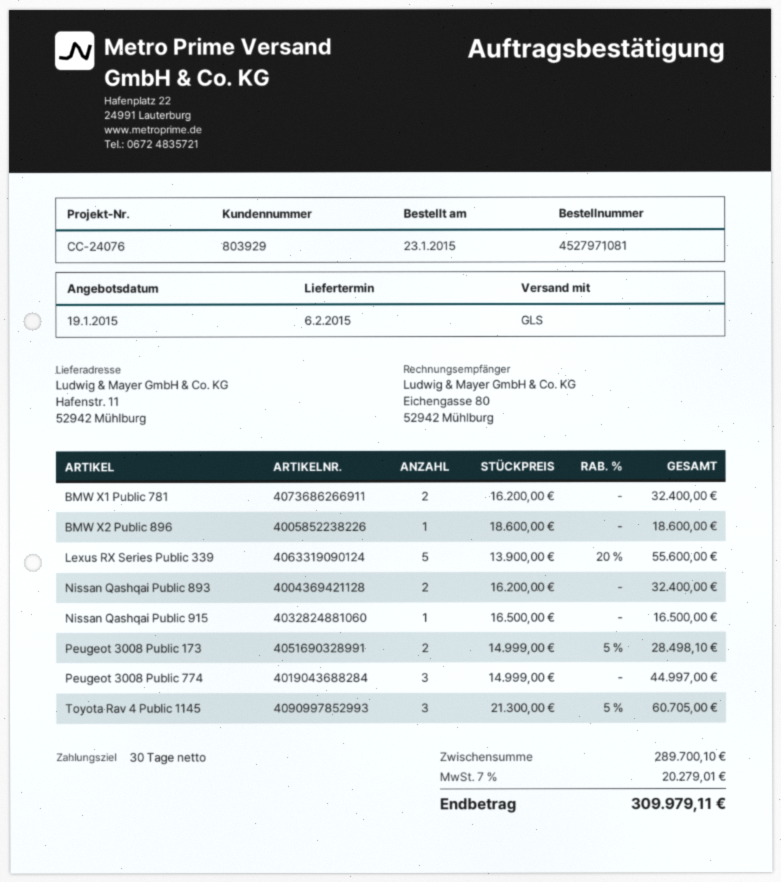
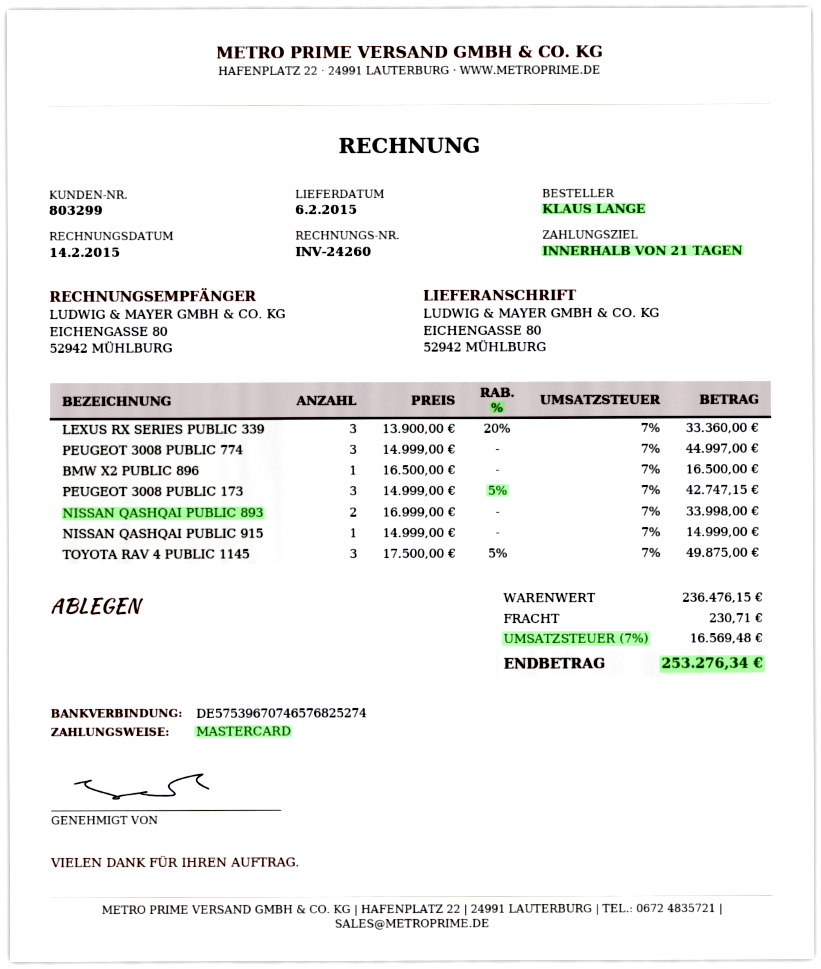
payment terms: 30 days -> 21 days
customer number: 803929 -> 803299
ship to: Hafenstr. 11, 52942 Mühlburg -> EICHENGASSE 80, 52942 MÜHLBURG
BMW X1 Public 781: 2 x 16200.00 = 32400.00 -> none
BMW X2 Public 896: 1 x 18600.00 = 18600.00 -> 1 x 16500.00 = 16500.00
Lexus RX Series Public 339: 5 x 13900.00 - 20% = 55600.00 -> 3 x 13900.00 - 20% = 33360.00
Nissan Qashqai Public 893: 2 x 16200.00 = 32400.00 -> 2 x 16999.00 = 33998.00
Nissan Qashqai Public 915: 1 x 16500.00 = 16500.00 -> 1 x 14999.00 = 14999.00
Peugeot 3008 Public 173: 2 x 14999.00 - 5% = 28498.10 -> 3 x 14999.00 - 5% = 42747.15
Toyota Rav 4 Public 1145: 3 x 21300.00 - 5% = 60705.00 -> 3 x 17500.00 - 5% = 49875.00
subtotal: 289700.10 -> 236476.15
shipping: none -> 230.71
tax: 7% = 20279.01 -> 7% = 16569.48
total: 309979.11 -> 253276.34

